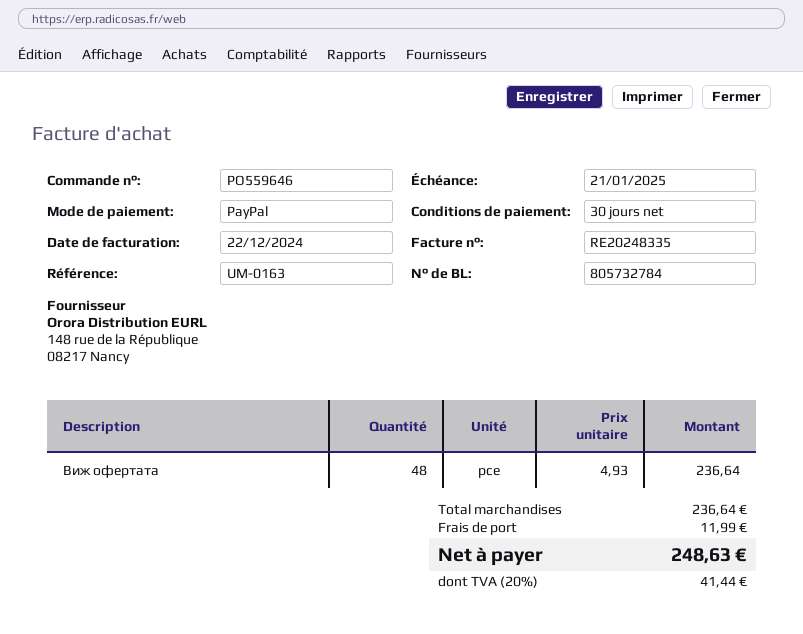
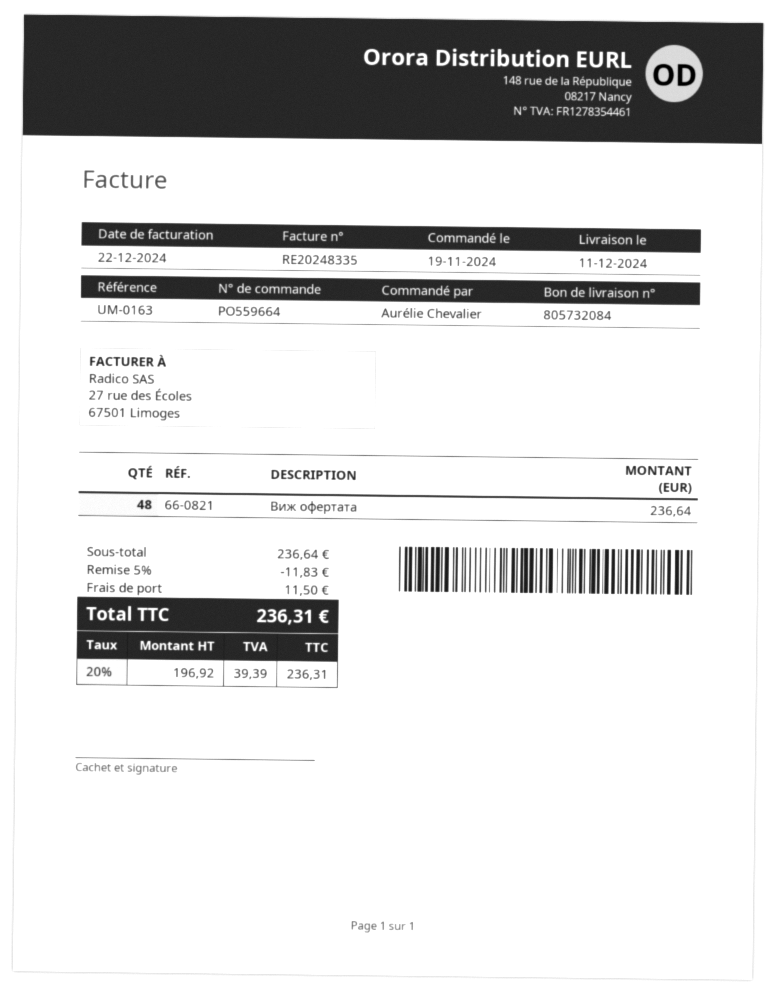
order number: PO559646 -> PO559664
delivery note number: 805732784 -> 805732084
discount: none -> 5% = 11.83
shipping: 11.99 -> 11.50
tax: 20% = 41.44 -> 20% = 39.39
total: 248.63 -> 236.31

